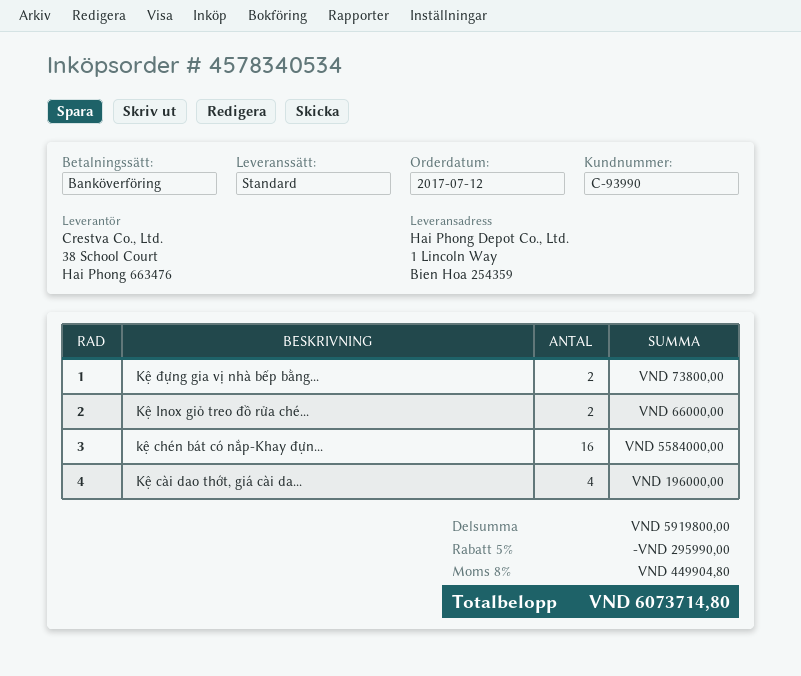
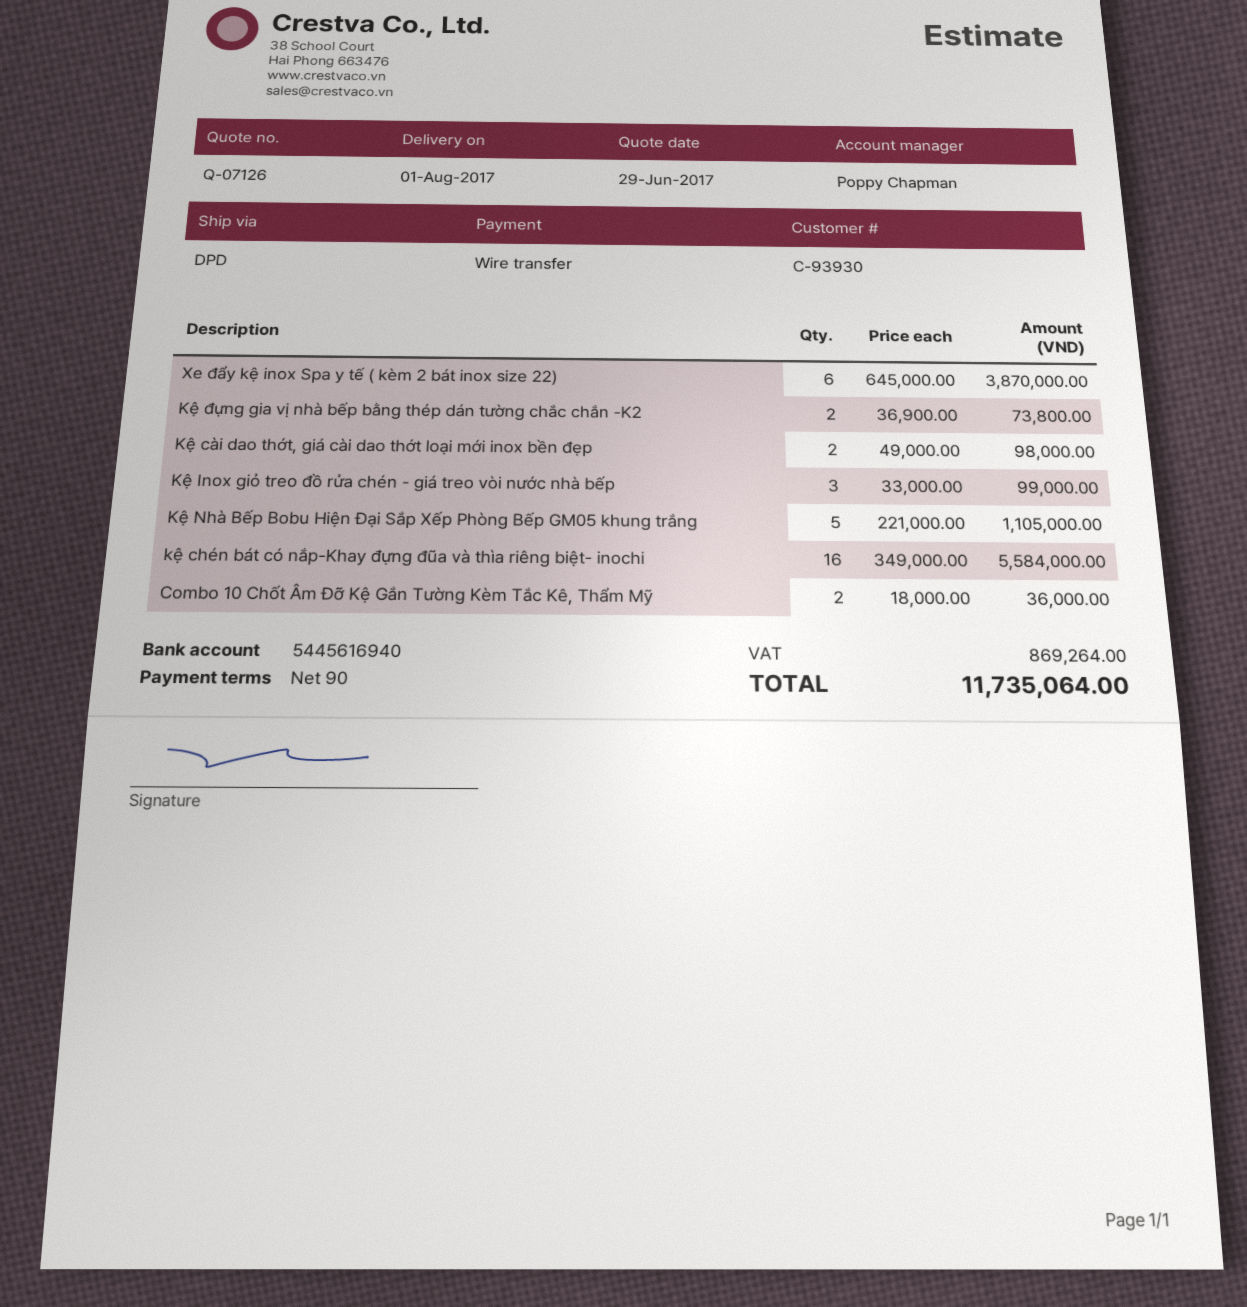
customer number: C-93990 -> C-93930
shipping method: standard -> DPD
Kệ Inox giỏ treo đồ rửa ché...: 2 for 66000.00 -> 3 for 99000.00
Kệ cài dao thớt, giá cài da...: 4 for 196000.00 -> 2 for 98000.00
Xe đẩy kệ inox Spa y tế ( kèm 2 bát inox size 22): none -> 6 for 3870000.00
Kệ Nhà Bếp Bobu Hiện Đại Sắp Xếp Phòng Bếp GM05 khung trắng: none -> 5 for 1105000.00
Combo 10 Chốt Âm Đỡ Kệ Gắn Tường Kèm Tắc Kê, Thẩm Mỹ: none -> 2 for 36000.00
discount: 5% = 295990.00 -> none
tax: 449904.80 -> 869264.00
total: 6073714.80 -> 11735064.00

